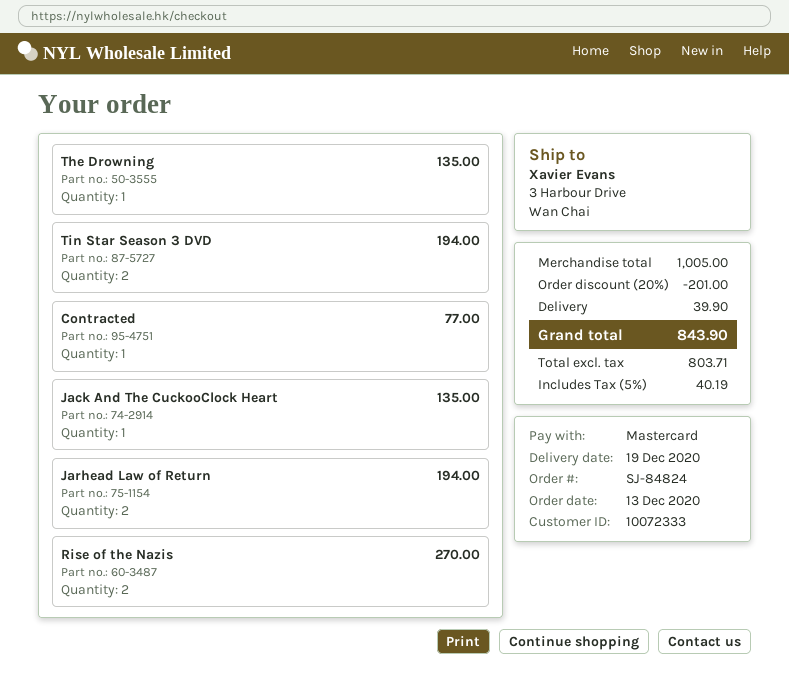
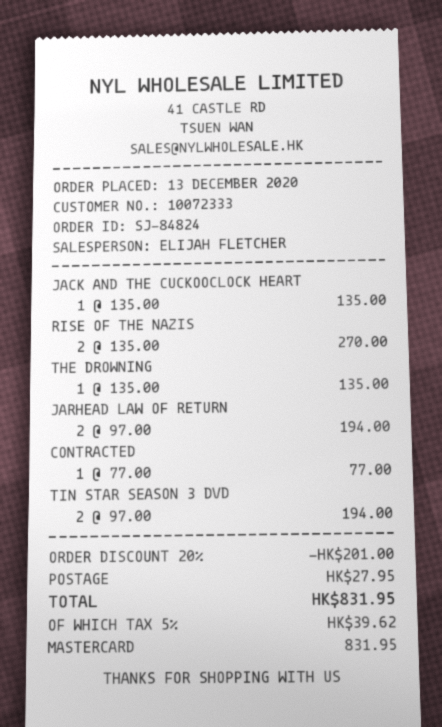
shipping: 39.90 -> 27.95
tax: 5% = 40.19 -> 5% = 39.62
total: 843.90 -> 831.95

